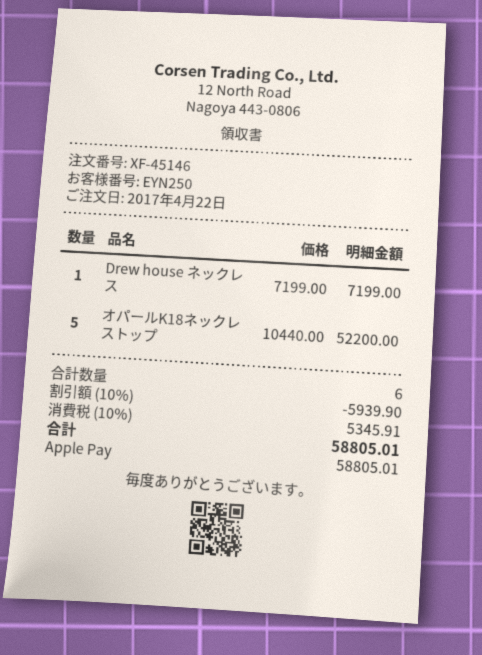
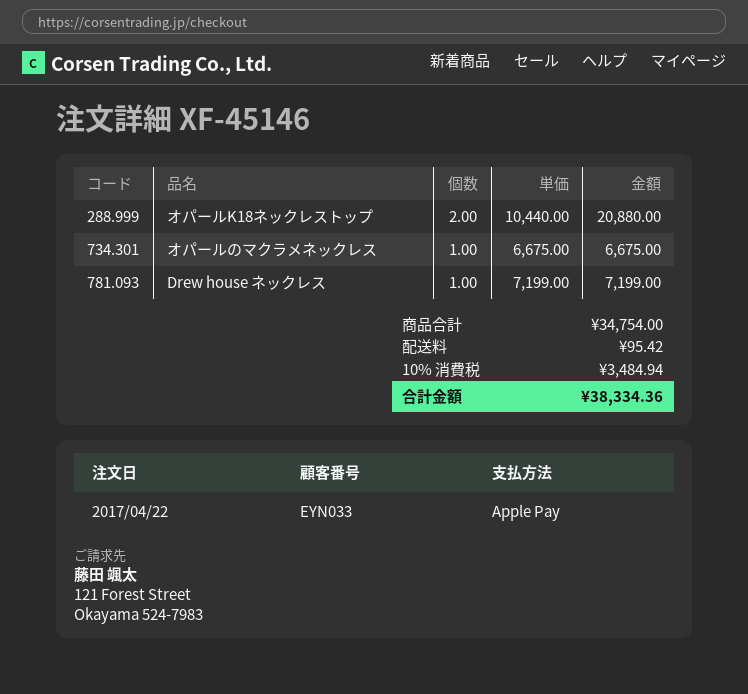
customer number: EYN250 -> EYN033
オパールK18ネックレストップ: 5 x 10440.00 = 52200.00 -> 2 x 10440.00 = 20880.00
オパールのマクラメネックレス: none -> 1 x 6675.00 = 6675.00
discount: 10% = 5939.90 -> none
shipping: none -> 95.42
tax: 10% = 5345.91 -> 10% = 3484.94
total: 58805.01 -> 38334.36

